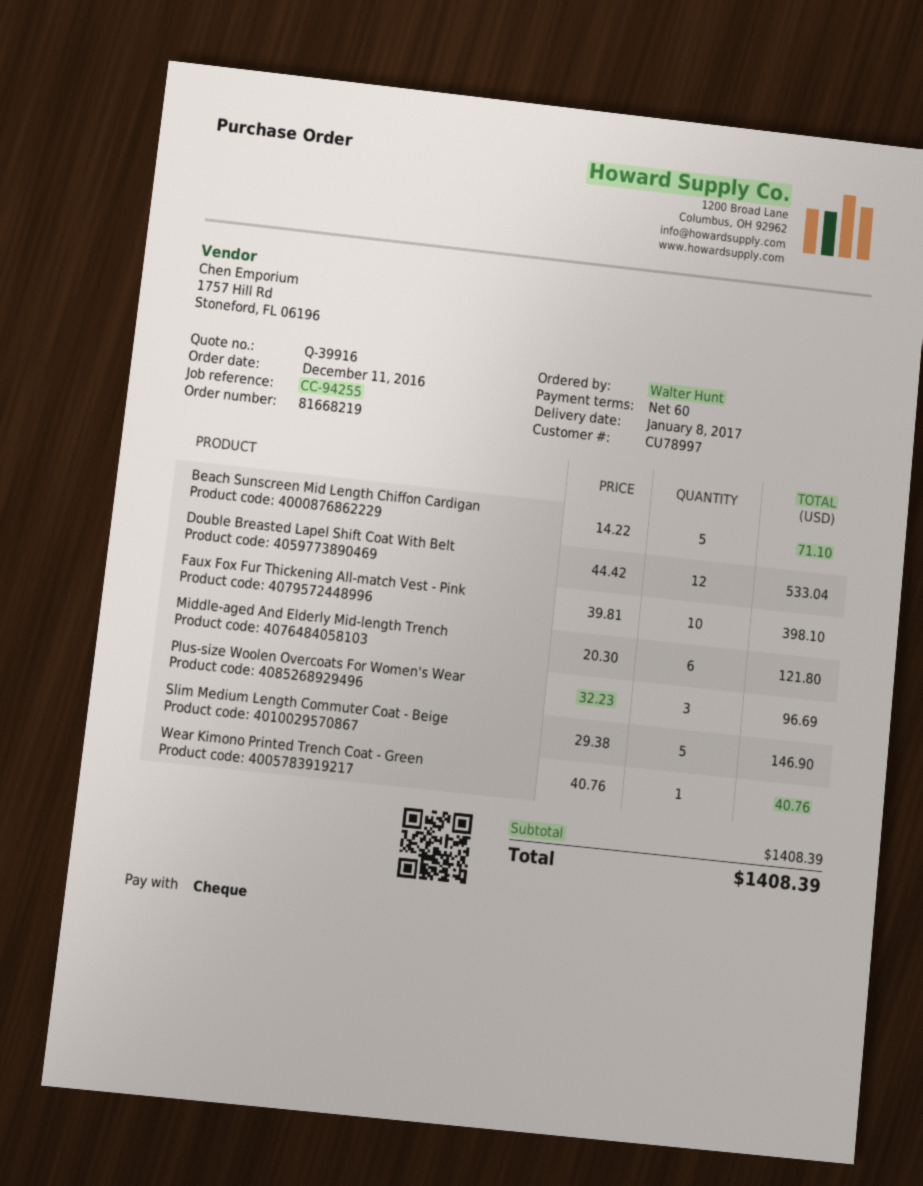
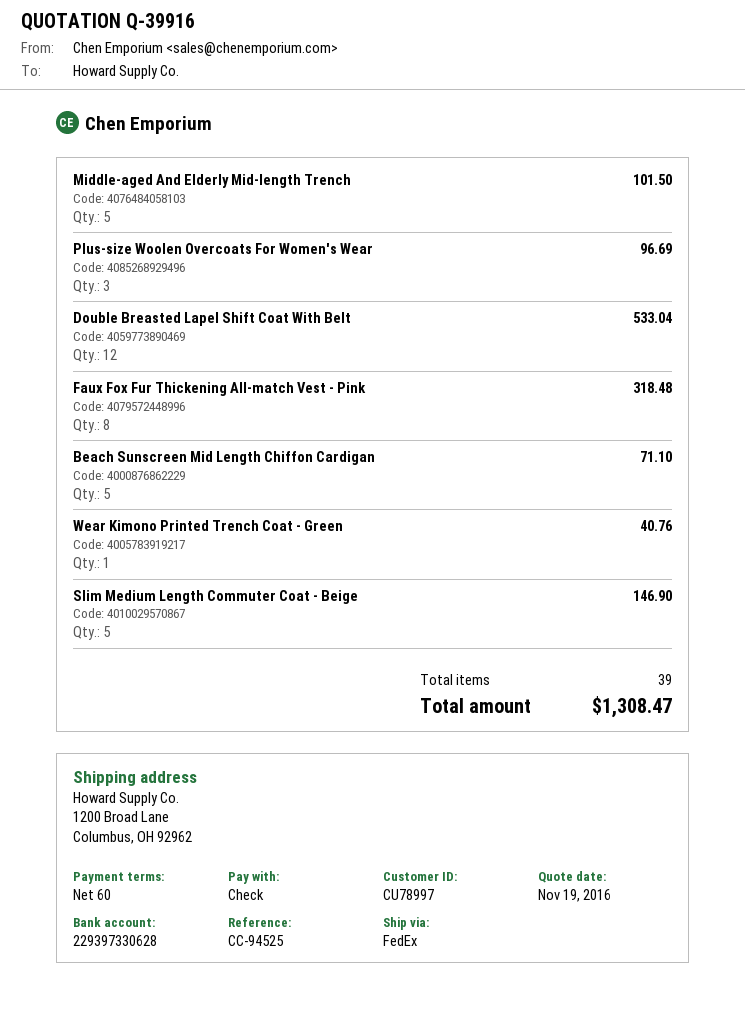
reference: CC-94255 -> CC-94525
Faux Fox Fur Thickening All-match Vest - Pink: 10 for 398.10 -> 8 for 318.48
Middle-aged And Elderly Mid-length Trench: 6 for 121.80 -> 5 for 101.50
total: 1408.39 -> 1308.47

